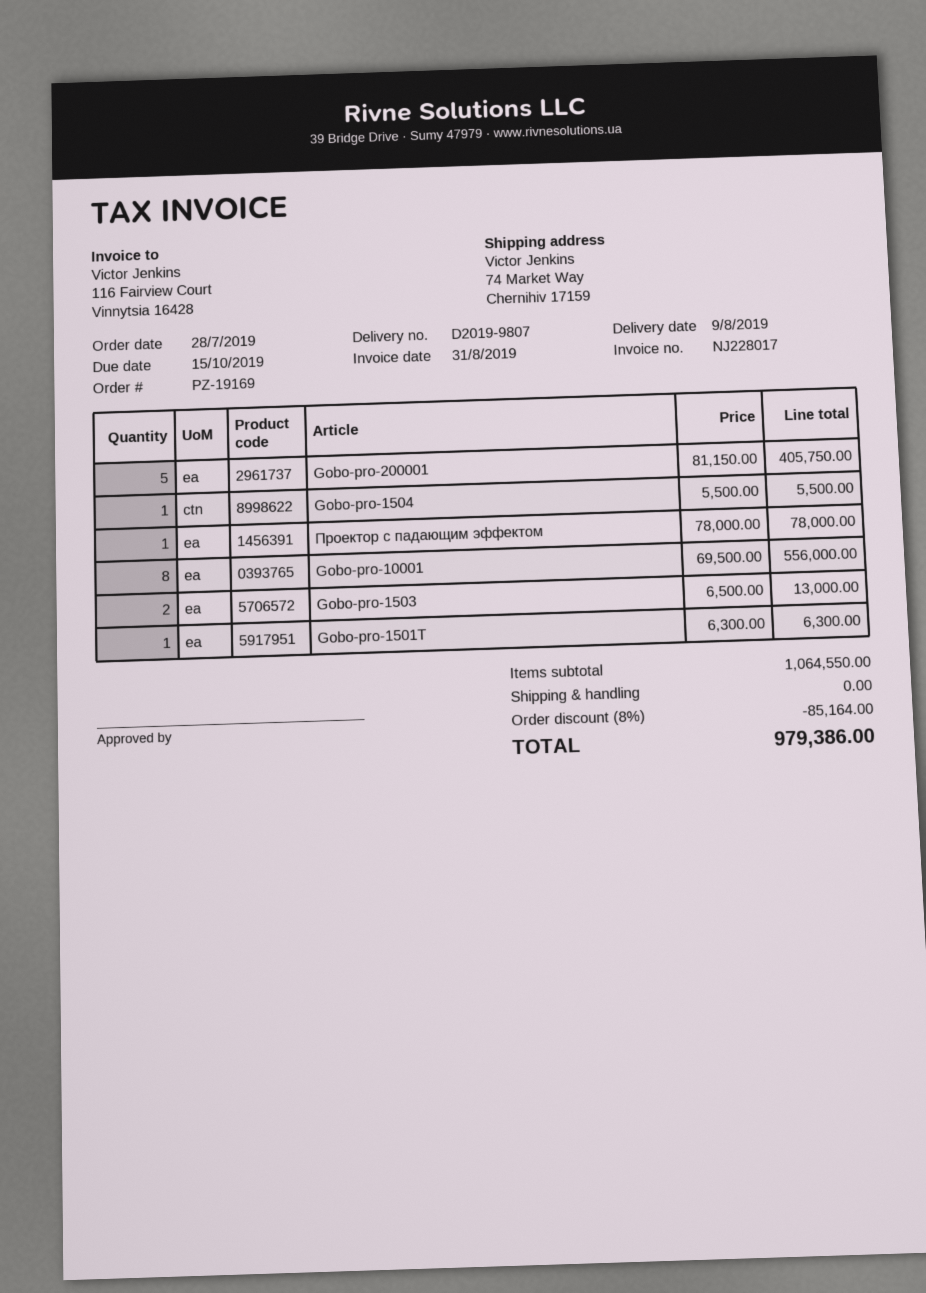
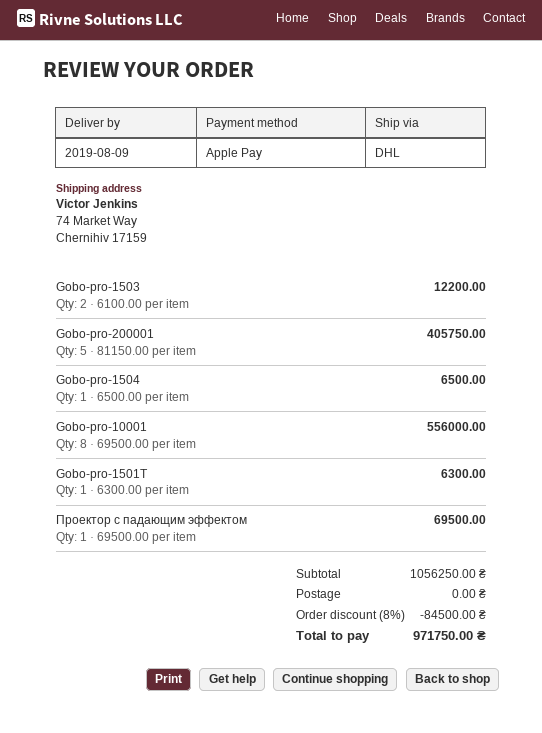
Gobo-pro-1504: 1 x 5500.00 = 5500.00 -> 1 x 6500.00 = 6500.00
Проектор с падающим эффектом: 1 x 78000.00 = 78000.00 -> 1 x 69500.00 = 69500.00
Gobo-pro-1503: 2 x 6500.00 = 13000.00 -> 2 x 6100.00 = 12200.00
subtotal: 1064550.00 -> 1056250.00
discount: 8% = 85164.00 -> 8% = 84500.00
total: 979386.00 -> 971750.00

